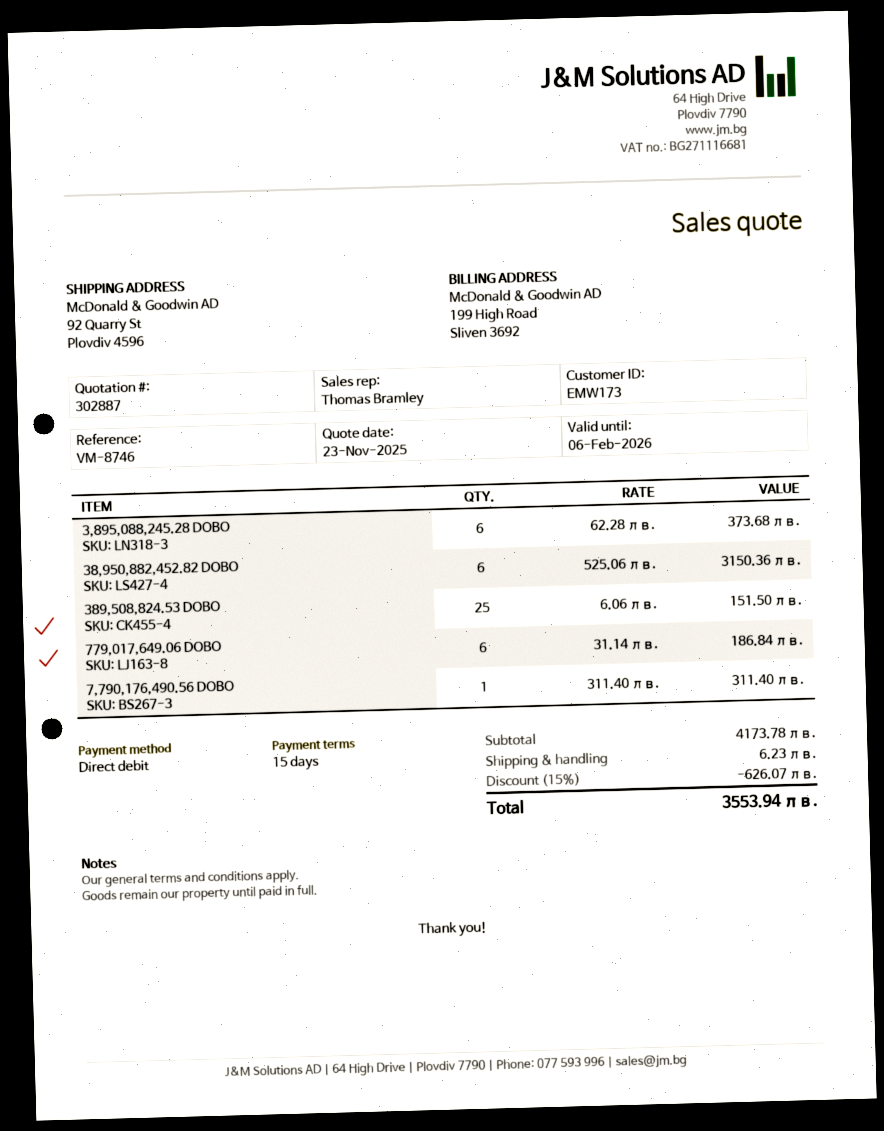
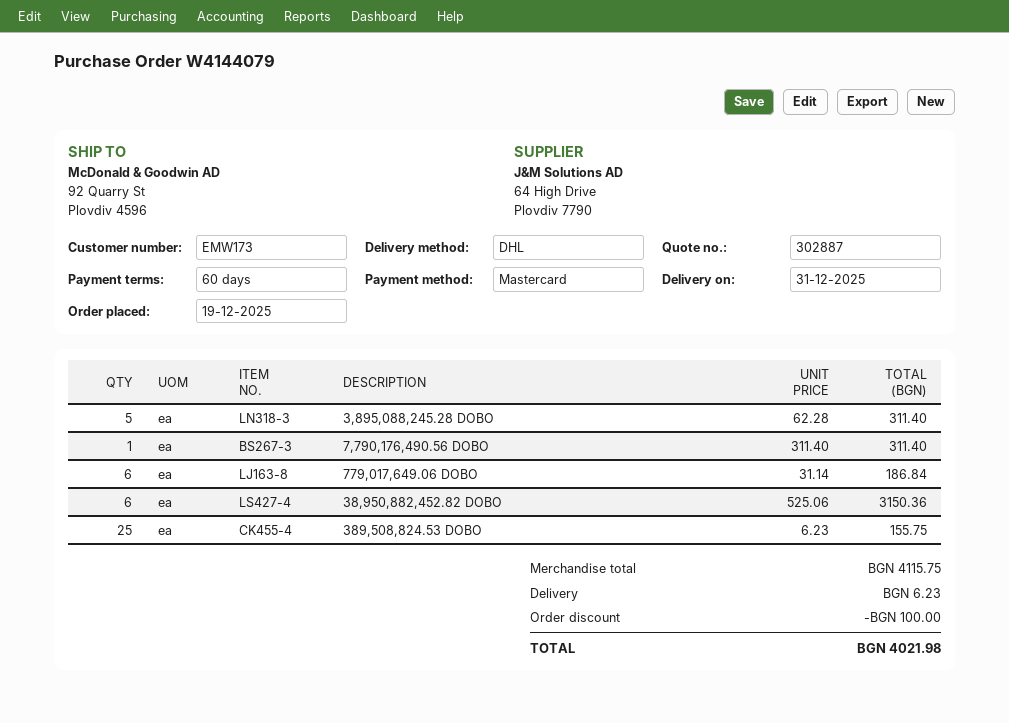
payment terms: 15 days -> 60 days
payment method: direct debit -> Mastercard
3,895,088,245.28 DOBO: 6 x 62.28 = 373.68 -> 5 x 62.28 = 311.40
389,508,824.53 DOBO: 25 x 6.06 = 151.50 -> 25 x 6.23 = 155.75
subtotal: 4173.78 -> 4115.75
discount: 626.07 -> 100.00
total: 3553.94 -> 4021.98

